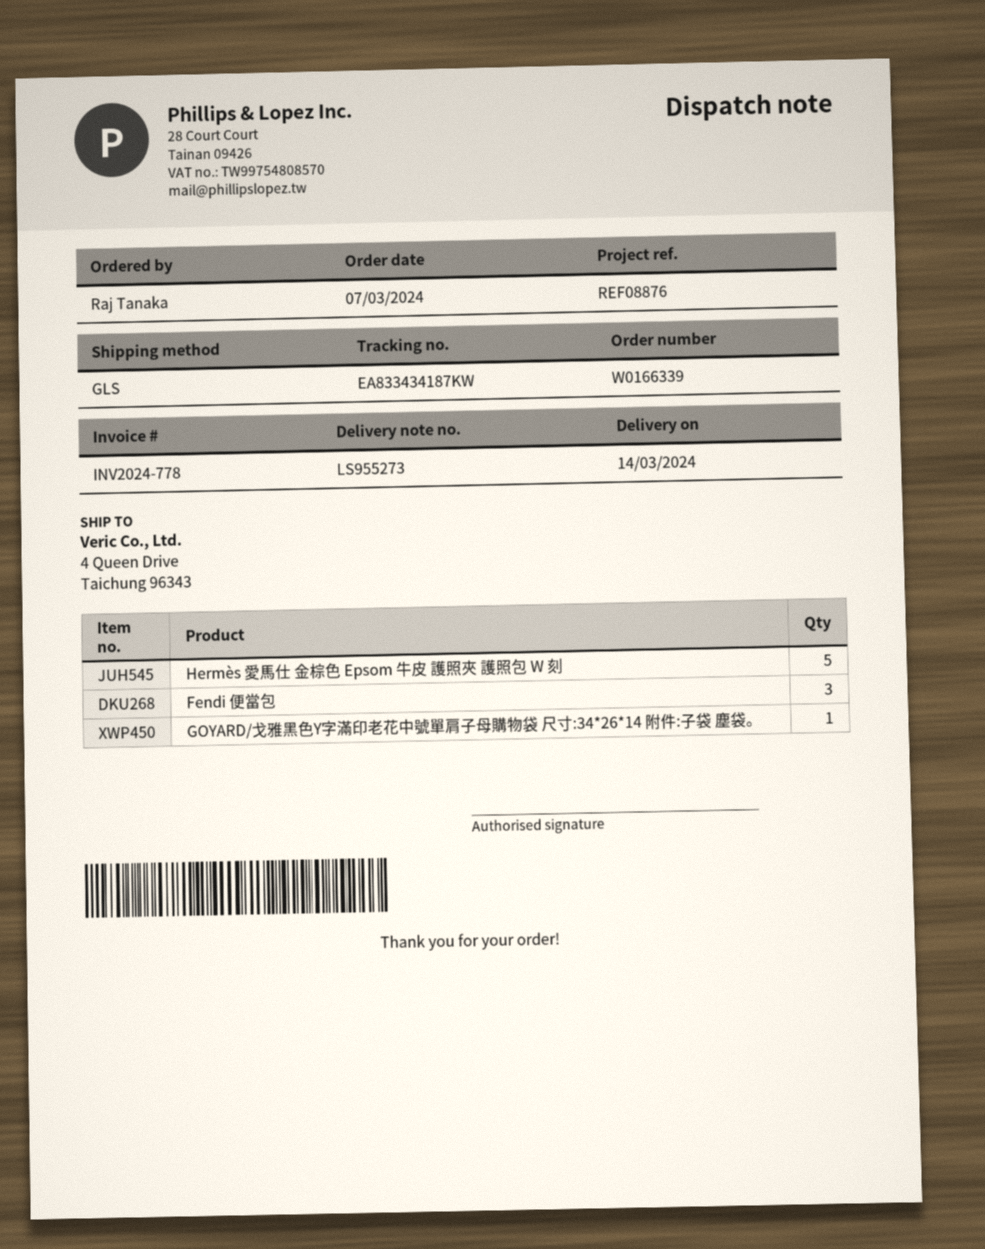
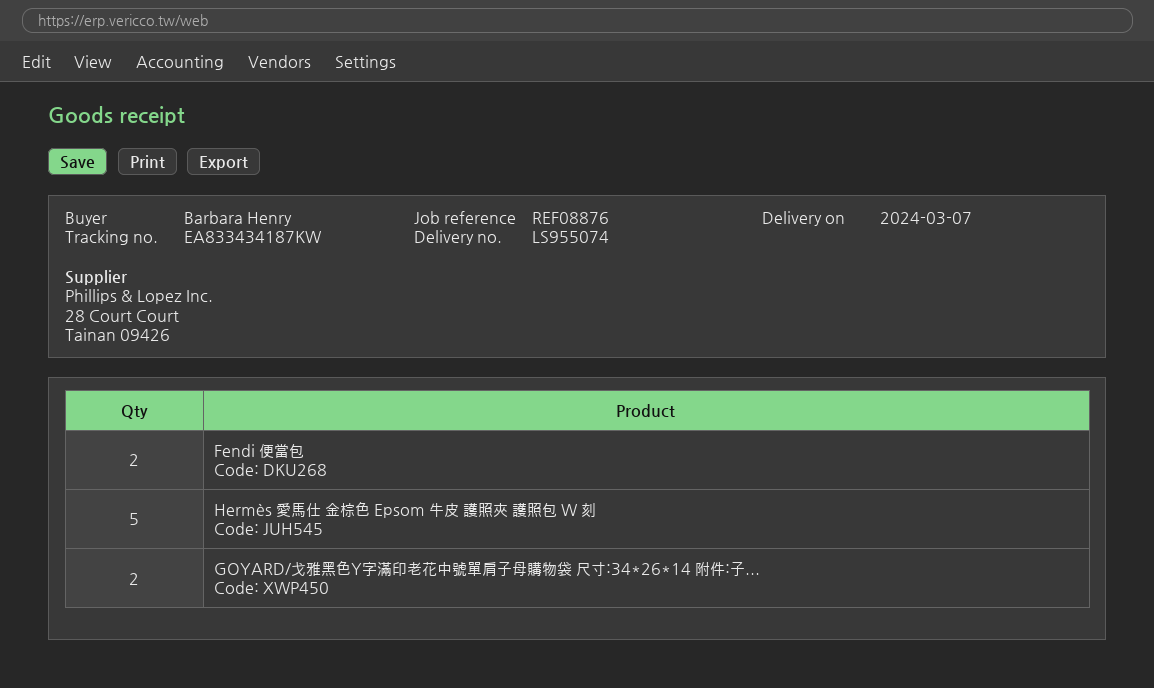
delivery note number: LS955273 -> LS955074
delivery date: 2024-03-14 -> 2024-03-07
ordered by: Raj Tanaka -> Barbara Henry
Fendi 便當包: 3 -> 2
GOYARD/戈雅黑色Y字滿印老花中號單肩子母購物袋 尺寸:34*26*14 附件:子袋 塵袋。: 1 -> 2

